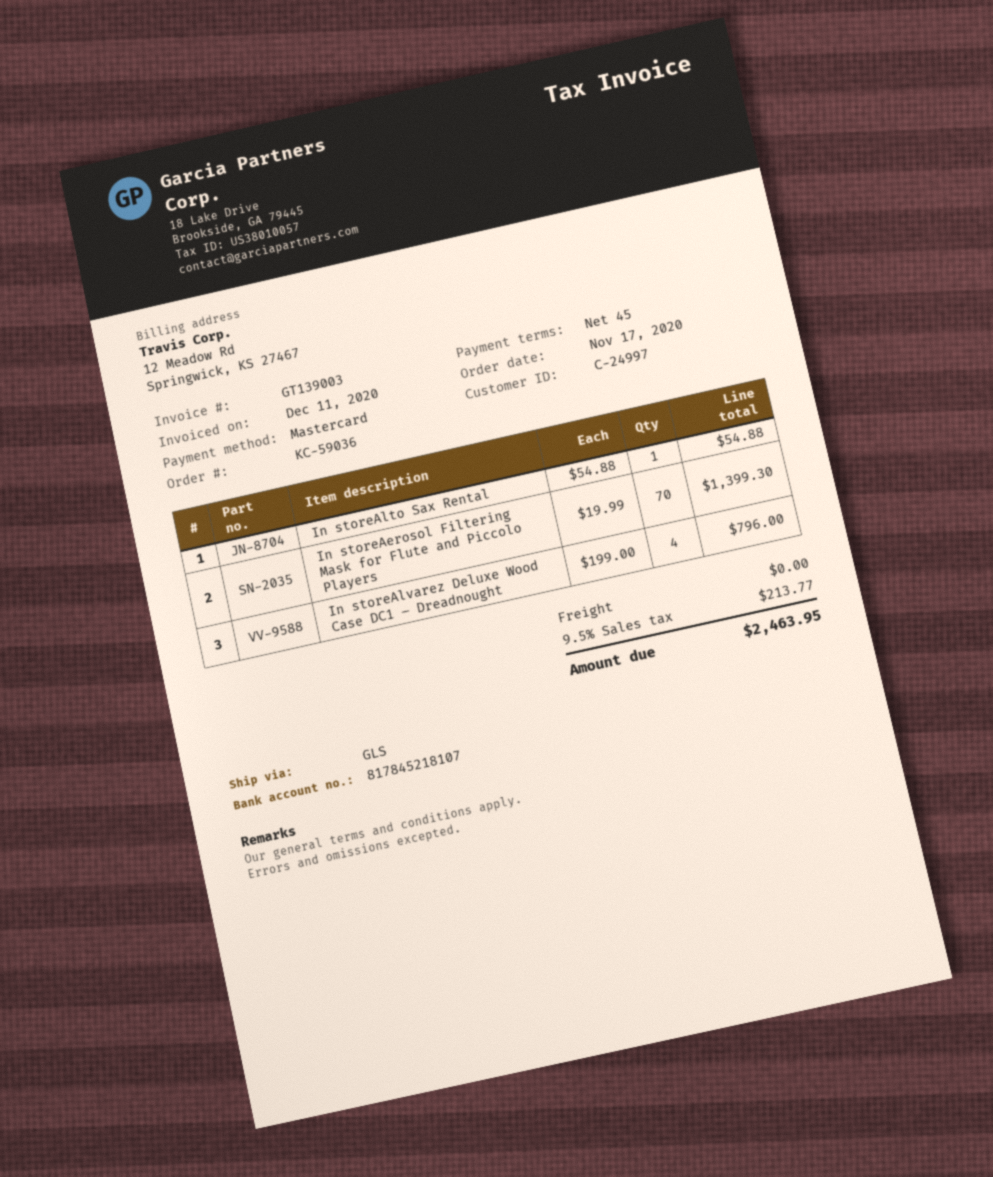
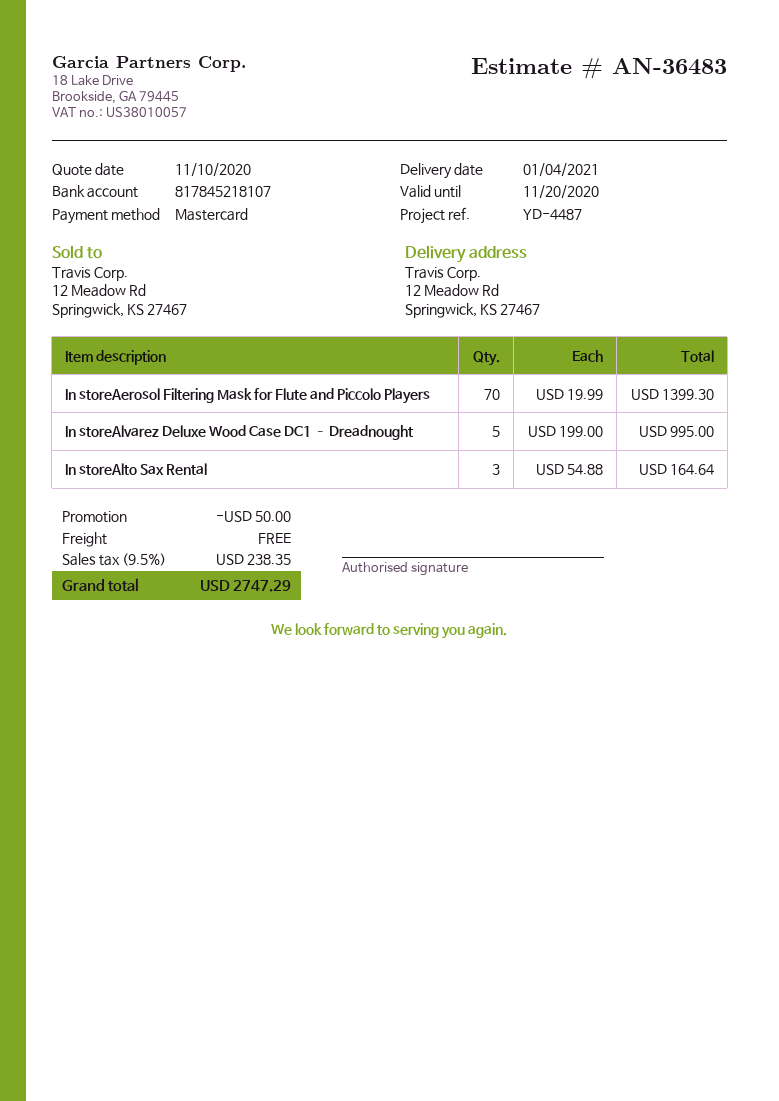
In storeAlto Sax Rental: 1 x 54.88 = 54.88 -> 3 x 54.88 = 164.64
In storeAlvarez Deluxe Wood Case DC1 – Dreadnought: 4 x 199.00 = 796.00 -> 5 x 199.00 = 995.00
discount: none -> 50.00
tax: 9.5% = 213.77 -> 9.5% = 238.35
total: 2463.95 -> 2747.29

